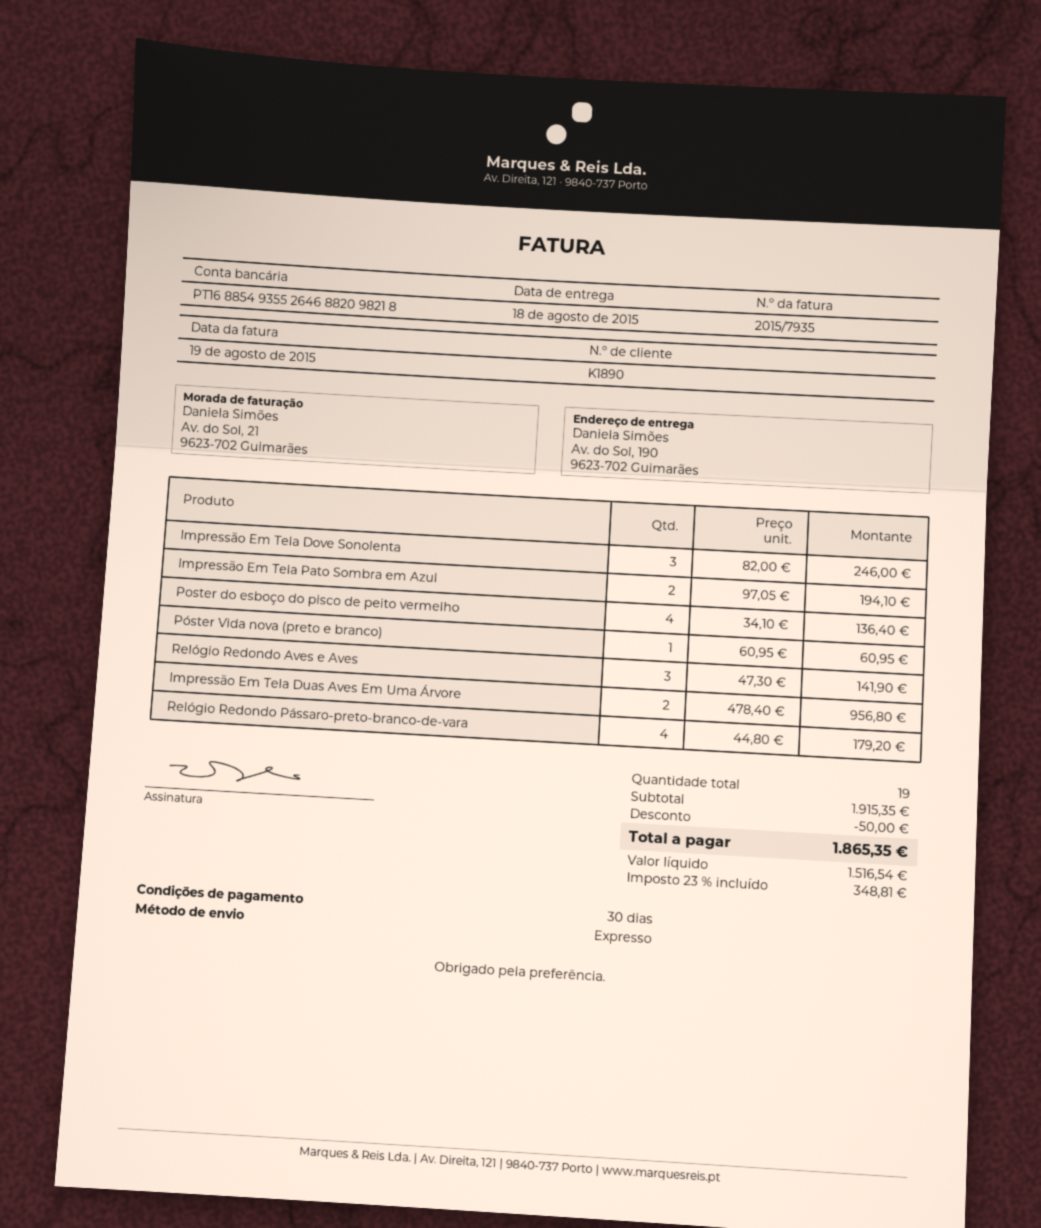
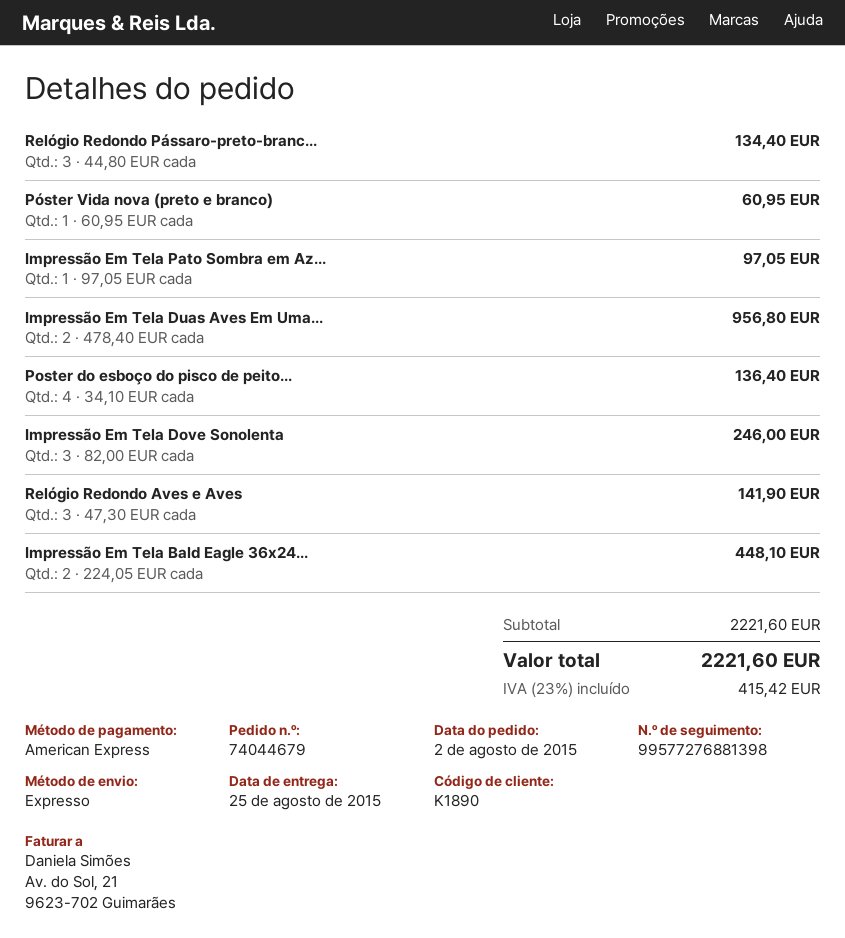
delivery date: 2015-08-18 -> 2015-08-25
Impressão Em Tela Pato Sombra em Azul: 2 x 97.05 = 194.10 -> 1 x 97.05 = 97.05
Relógio Redondo Pássaro-preto-branco-de-vara: 4 x 44.80 = 179.20 -> 3 x 44.80 = 134.40
Impressão Em Tela Bald Eagle 36x24...: none -> 2 x 224.05 = 448.10
subtotal: 1915.35 -> 2221.60
discount: 50.00 -> none
tax: 23% = 348.81 -> 23% = 415.42
total: 1865.35 -> 2221.60

